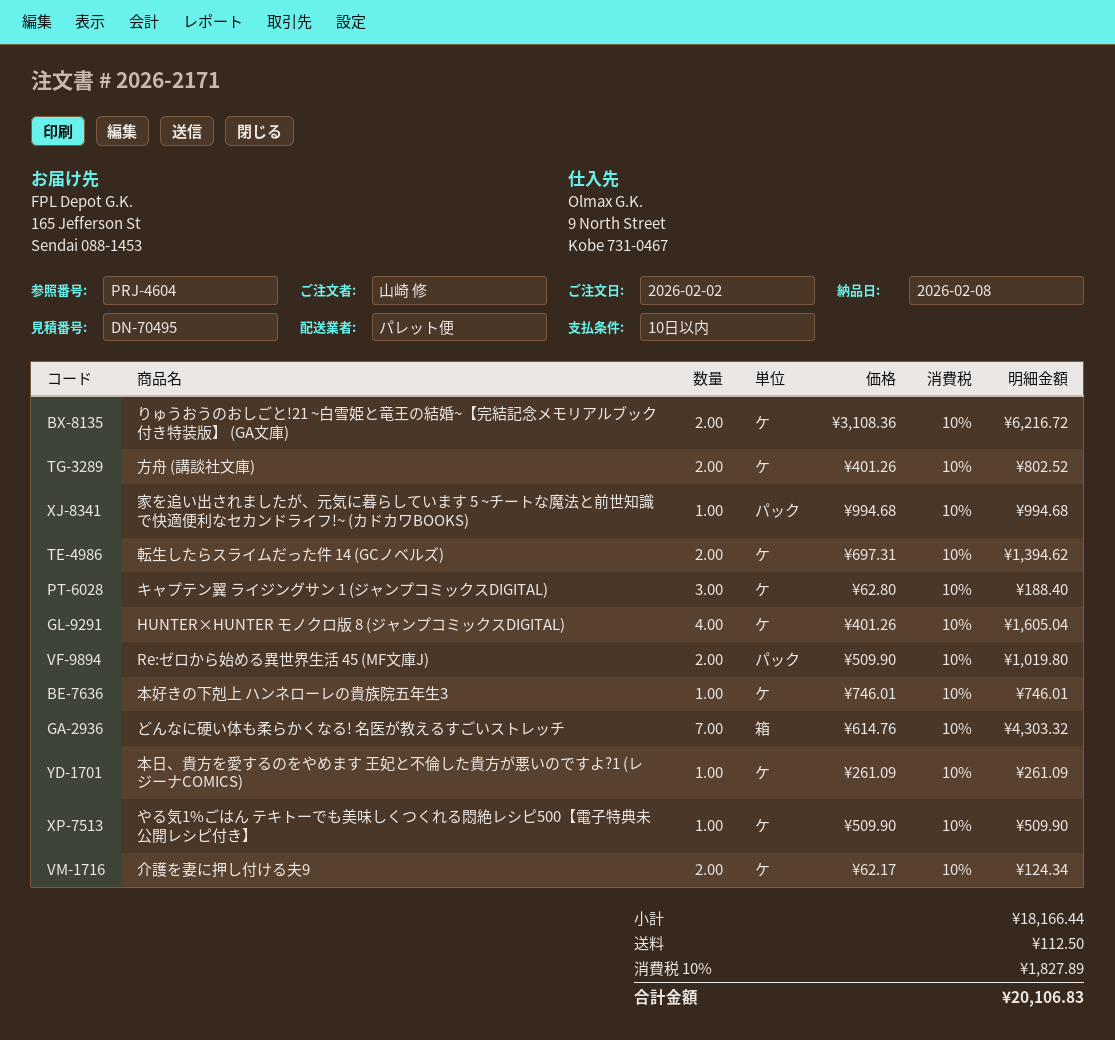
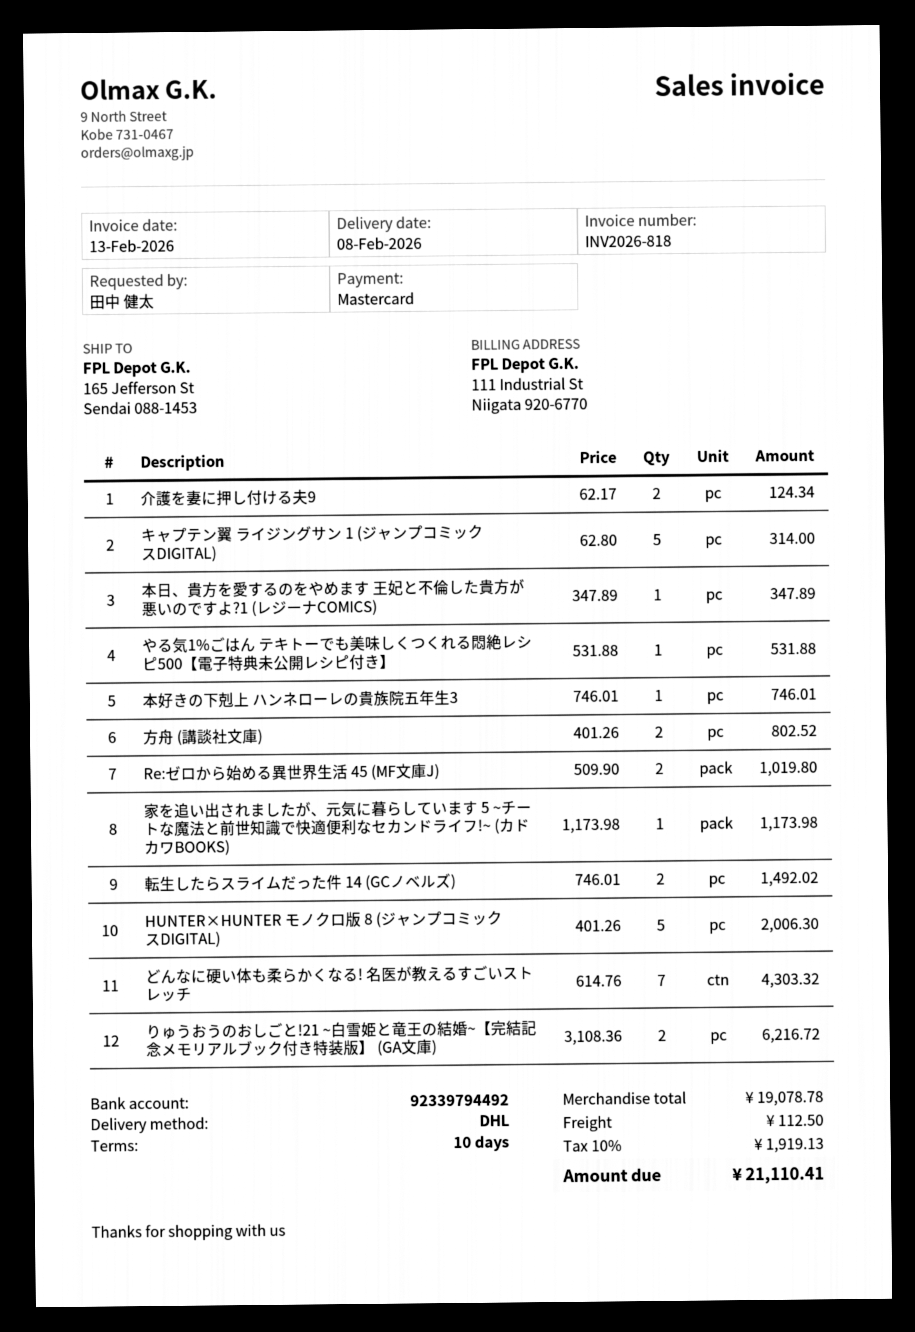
ordered by: 山崎 修 -> 田中 健太
shipping method: pallet freight -> DHL
家を追い出されましたが、元気に暮らしています 5 ~チートな魔法と前世知識で快適便利なセカンドライフ!~ (カドカワBOOKS): 1 x 994.68 = 994.68 -> 1 x 1173.98 = 1173.98
転生したらスライムだった件 14 (GCノベルズ): 2 x 697.31 = 1394.62 -> 2 x 746.01 = 1492.02
キャプテン翼 ライジングサン 1 (ジャンプコミックスDIGITAL): 3 x 62.80 = 188.40 -> 5 x 62.80 = 314.00
HUNTER×HUNTER モノクロ版 8 (ジャンプコミックスDIGITAL): 4 x 401.26 = 1605.04 -> 5 x 401.26 = 2006.30
本日、貴方を愛するのをやめます 王妃と不倫した貴方が悪いのですよ?1 (レジーナCOMICS): 1 x 261.09 = 261.09 -> 1 x 347.89 = 347.89
やる気1%ごはん テキトーでも美味しくつくれる悶絶レシピ500【電子特典未公開レシピ付き】: 1 x 509.90 = 509.90 -> 1 x 531.88 = 531.88
subtotal: 18166.44 -> 19078.78
tax: 10% = 1827.89 -> 10% = 1919.13
total: 20106.83 -> 21110.41

